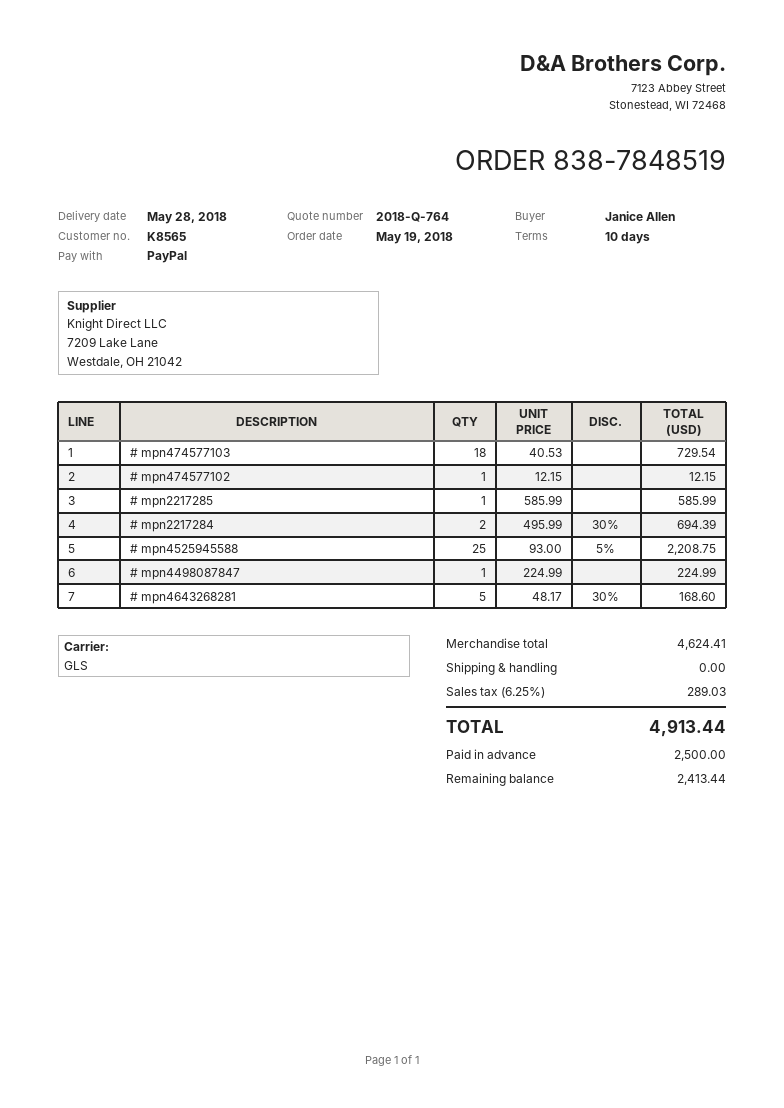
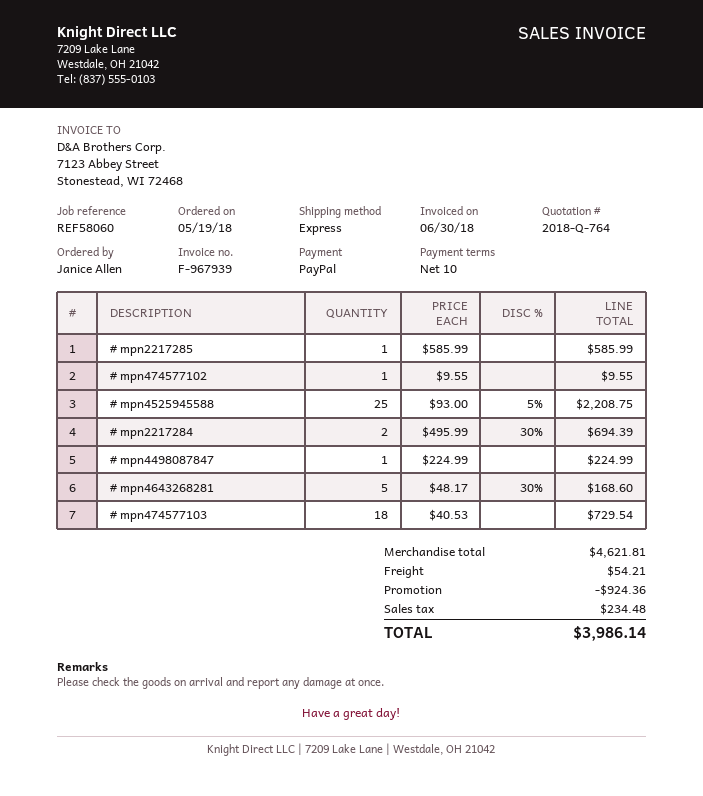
shipping method: GLS -> express
# mpn474577102: 1 x 12.15 = 12.15 -> 1 x 9.55 = 9.55
subtotal: 4624.41 -> 4621.81
discount: none -> 924.36
shipping: 0.00 -> 54.21
tax: 289.03 -> 234.48
total: 4913.44 -> 3986.14

